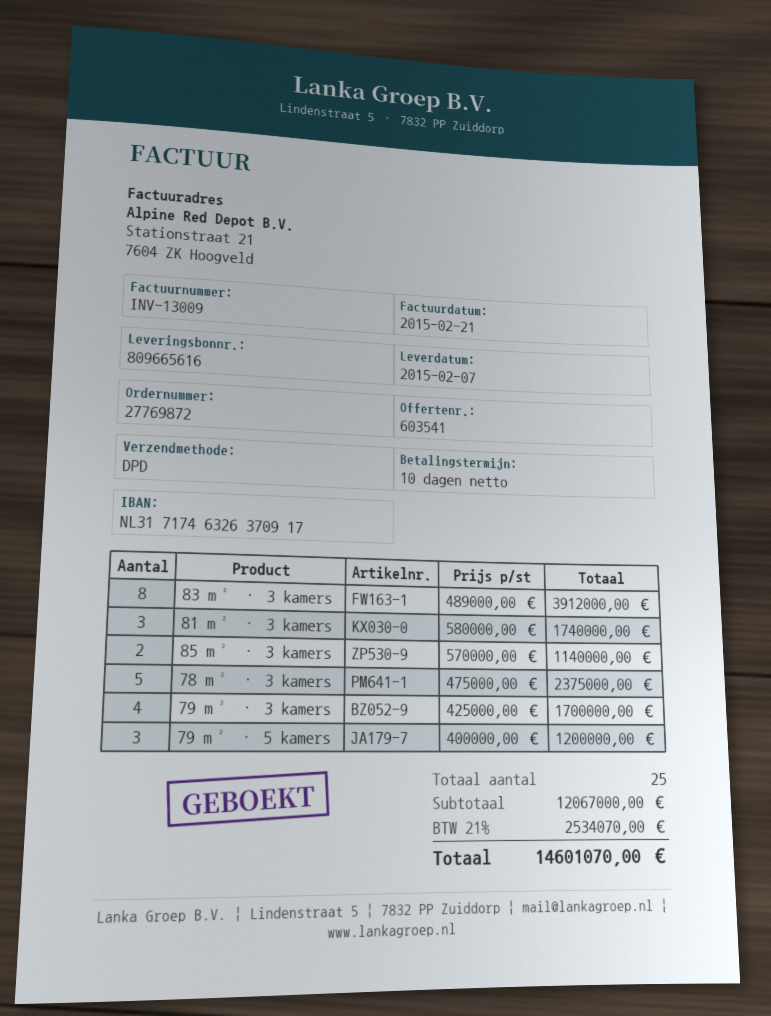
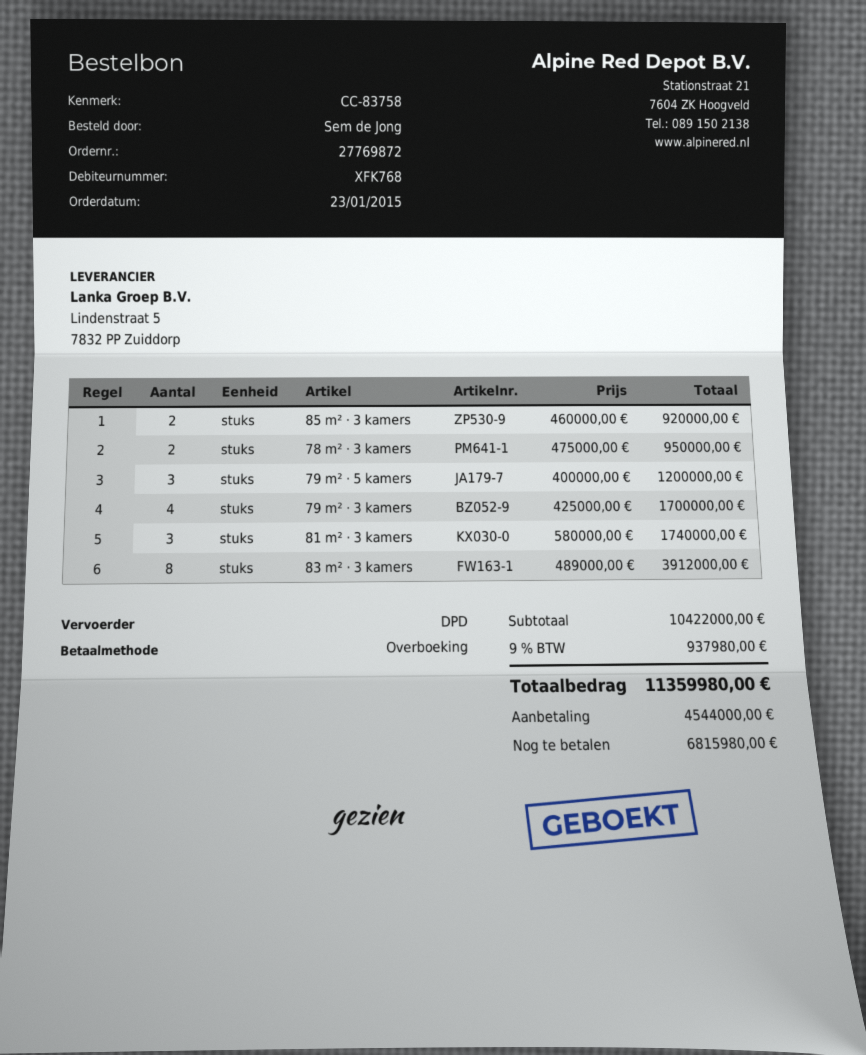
85 m² · 3 kamers: 2 x 570000.00 = 1140000.00 -> 2 x 460000.00 = 920000.00
78 m² · 3 kamers: 5 x 475000.00 = 2375000.00 -> 2 x 475000.00 = 950000.00
subtotal: 12067000.00 -> 10422000.00
tax: 21% = 2534070.00 -> 9% = 937980.00
total: 14601070.00 -> 11359980.00

